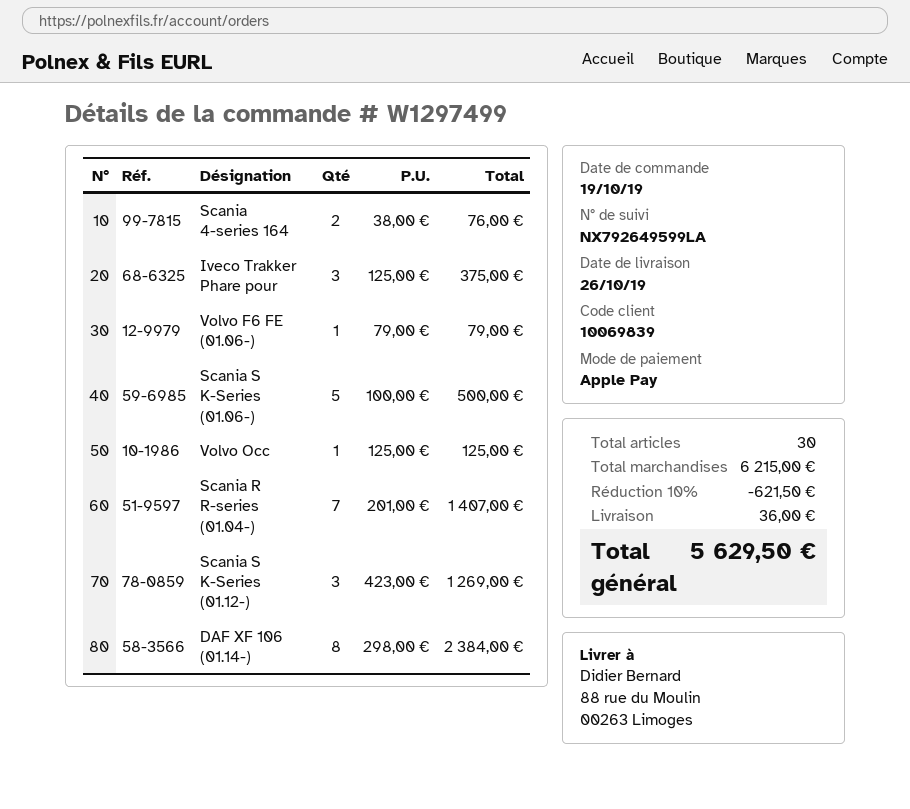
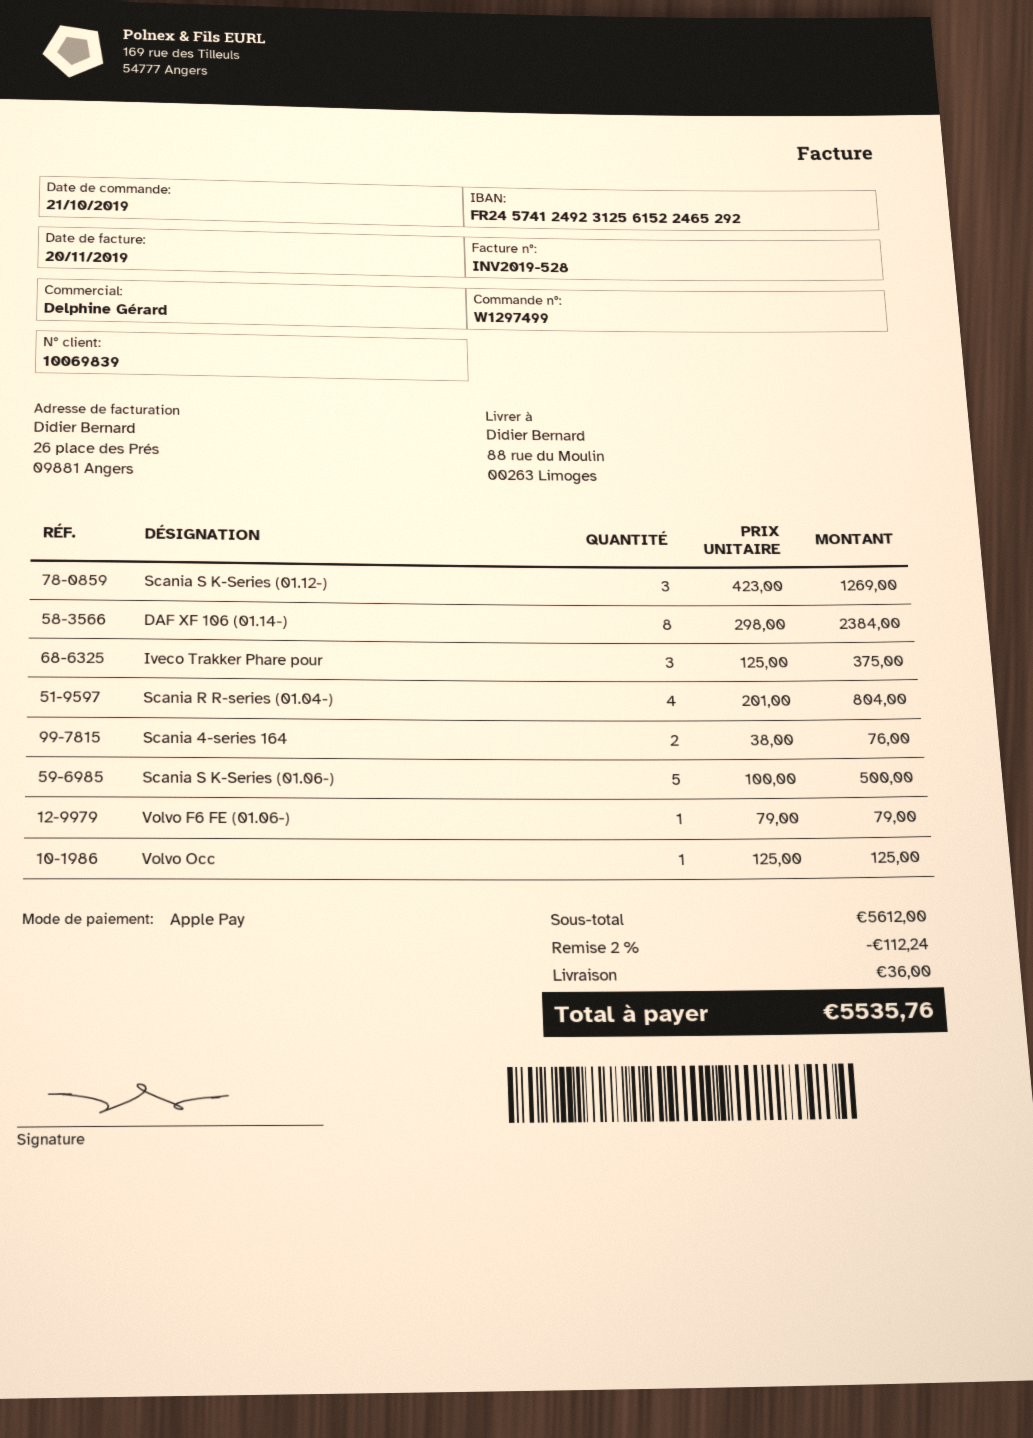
order date: 2019-10-19 -> 2019-10-21
Scania R R-series (01.04-): 7 x 201.00 = 1407.00 -> 4 x 201.00 = 804.00
subtotal: 6215.00 -> 5612.00
discount: 10% = 621.50 -> 2% = 112.24
total: 5629.50 -> 5535.76

